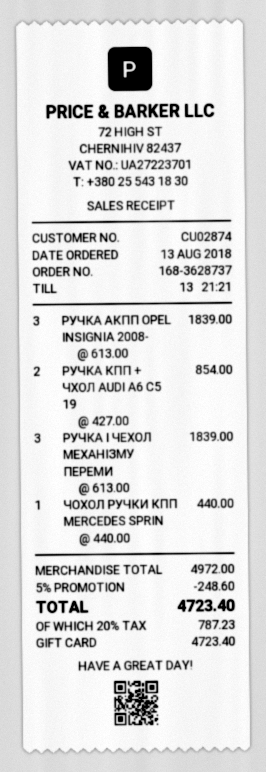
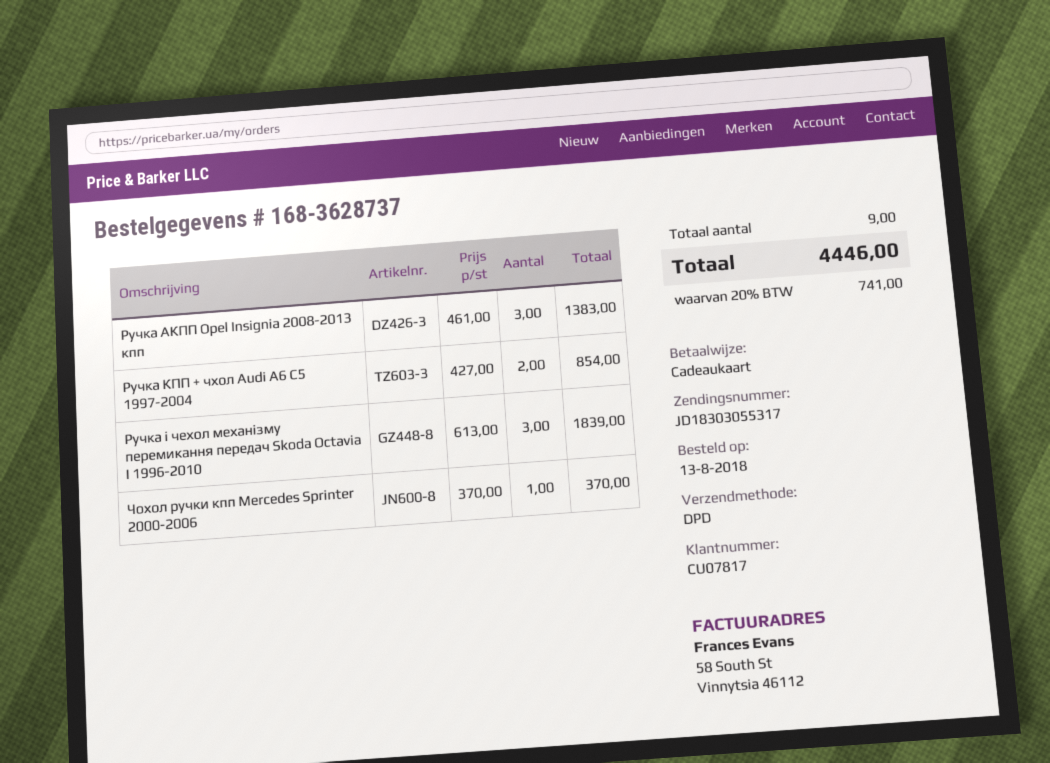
customer number: CU02874 -> CU07817
РУЧКА АКПП OPEL INSIGNIA 2008-: 3 x 613.00 = 1839.00 -> 3 x 461.00 = 1383.00
ЧОХОЛ РУЧКИ КПП MERCEDES SPRIN: 1 x 440.00 = 440.00 -> 1 x 370.00 = 370.00
discount: 5% = 248.60 -> none
tax: 20% = 787.23 -> 20% = 741.00
total: 4723.40 -> 4446.00

